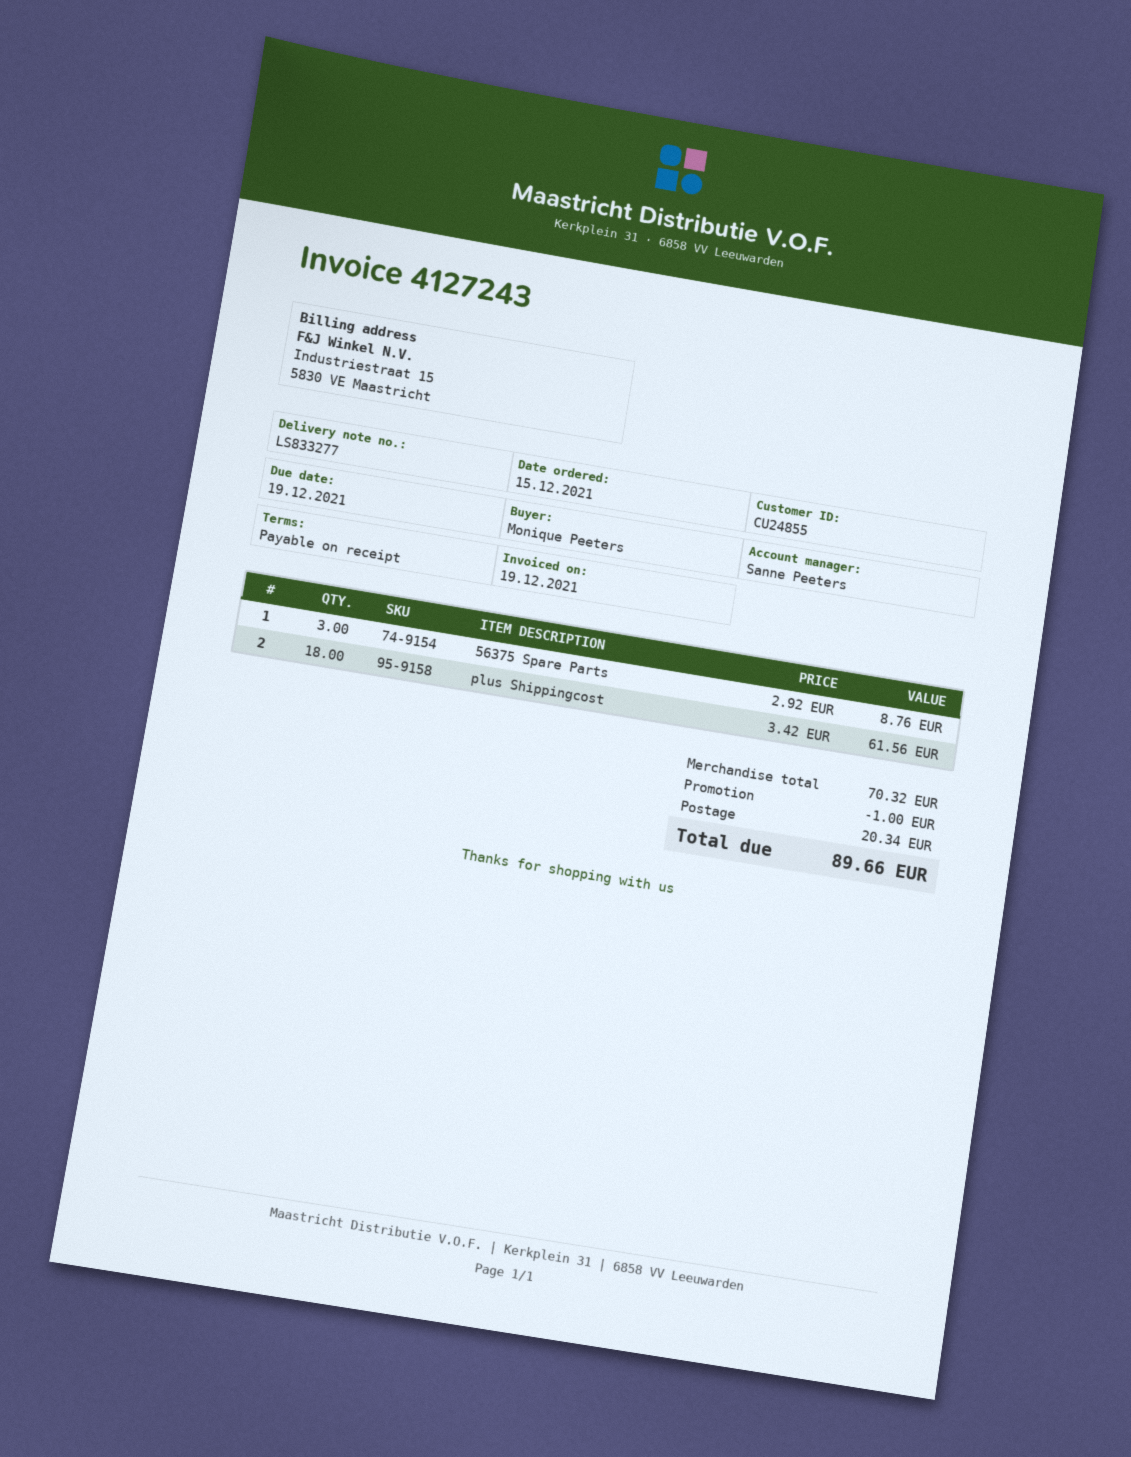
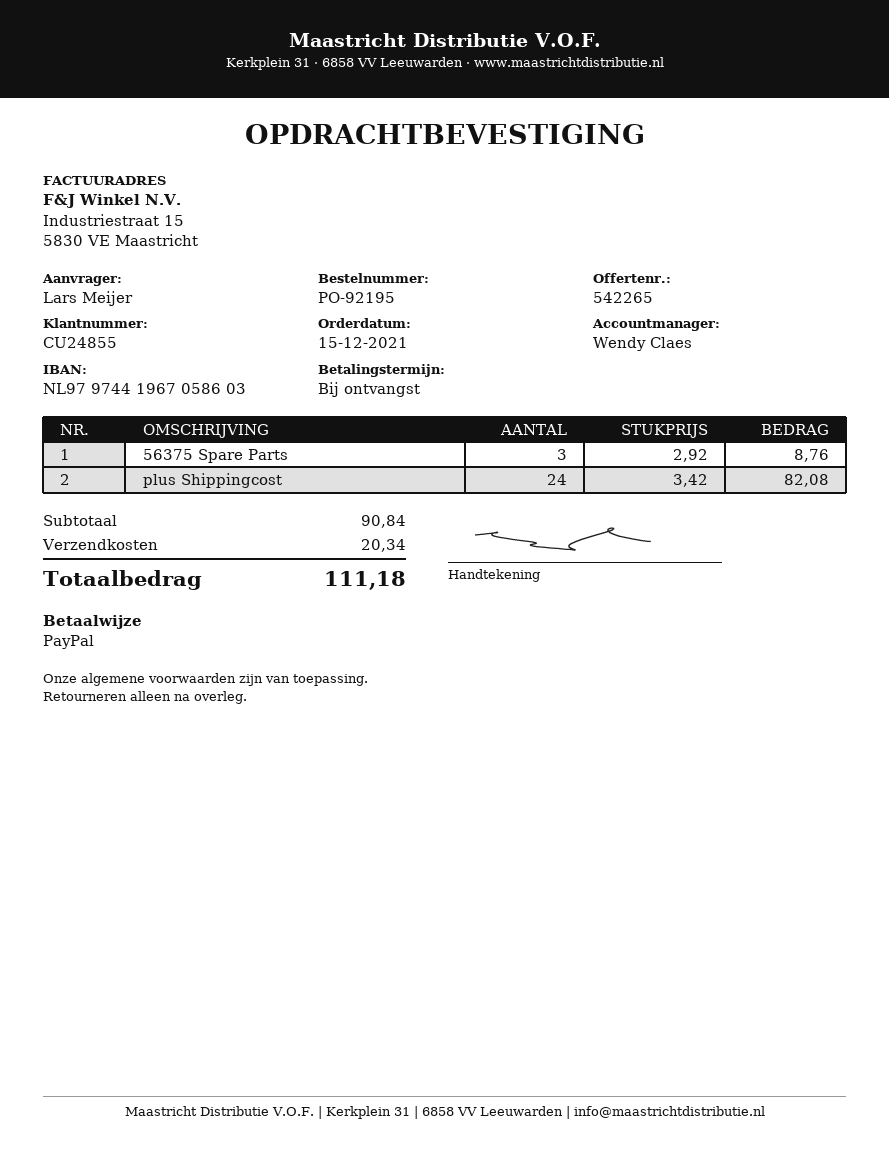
ordered by: Monique Peeters -> Lars Meijer
sales rep: Sanne Peeters -> Wendy Claes
plus Shippingcost: 18 x 3.42 = 61.56 -> 24 x 3.42 = 82.08
subtotal: 70.32 -> 90.84
discount: 1.00 -> none
total: 89.66 -> 111.18

